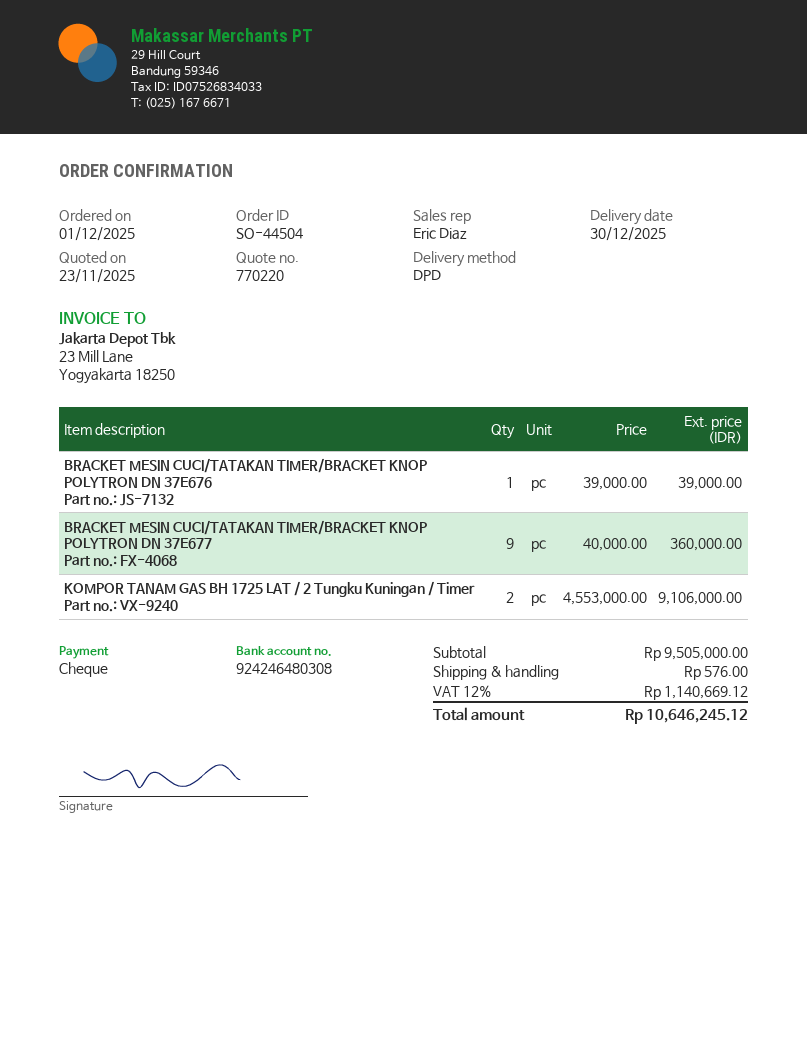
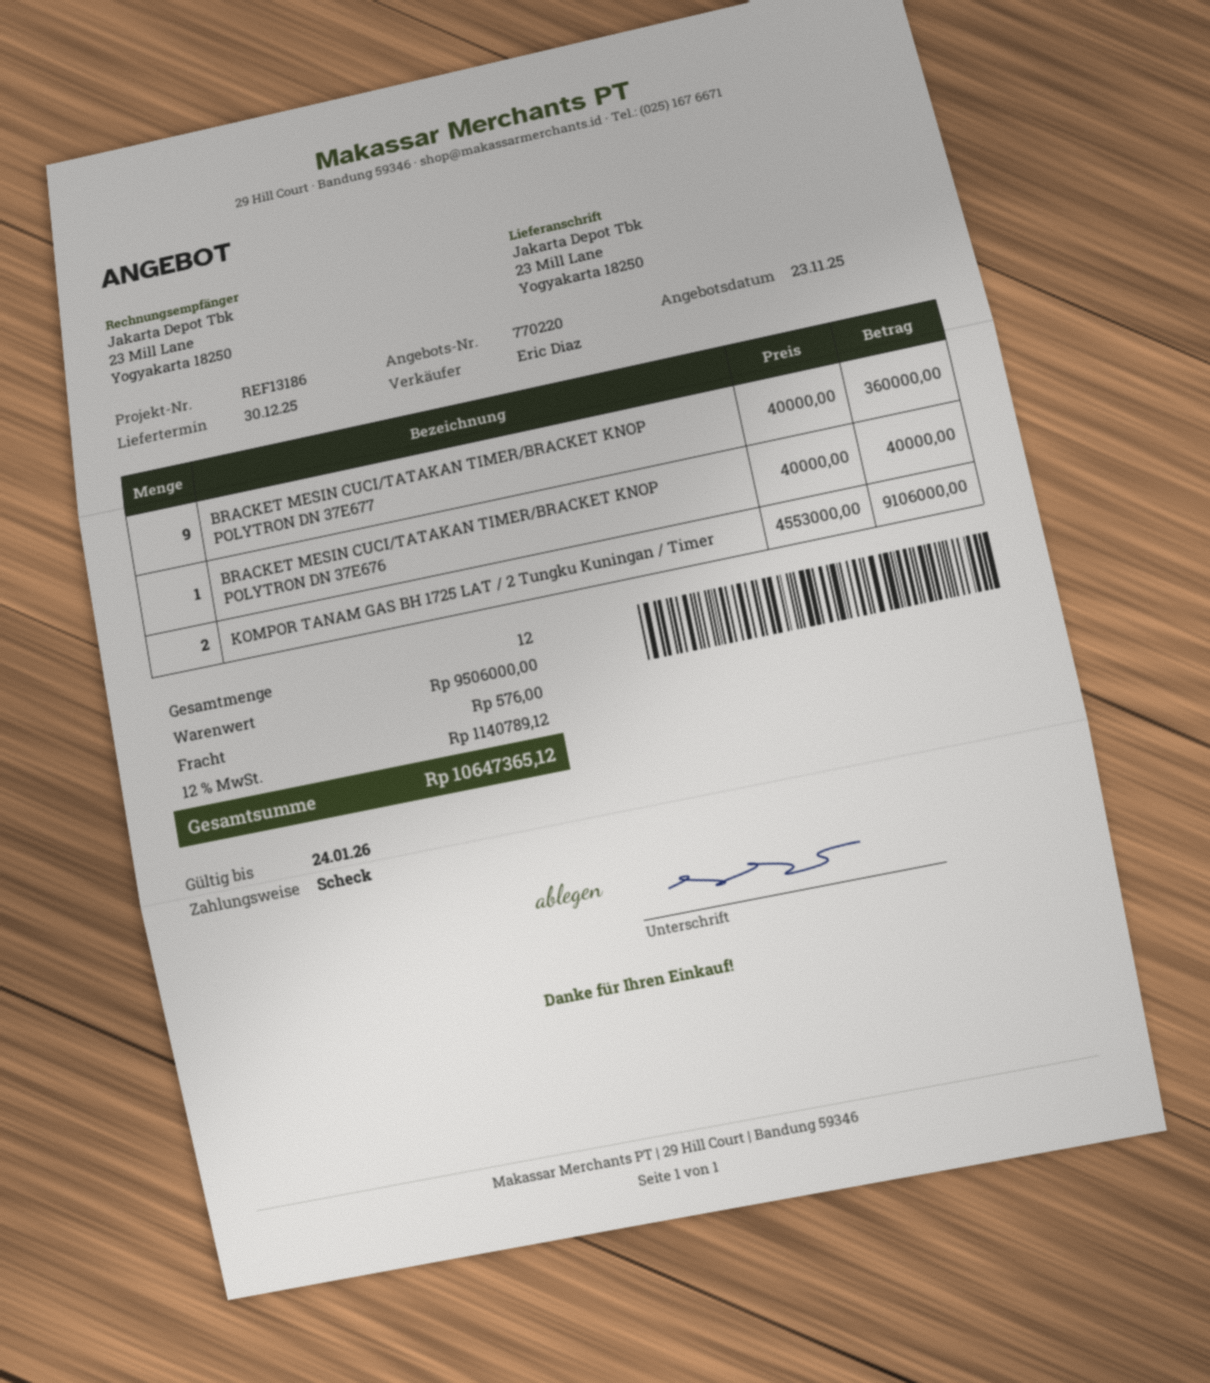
BRACKET MESIN CUCI/TATAKAN TIMER/BRACKET KNOP POLYTRON DN 37E676: 1 x 39000.00 = 39000.00 -> 1 x 40000.00 = 40000.00
subtotal: 9505000.00 -> 9506000.00
tax: 12% = 1140669.12 -> 12% = 1140789.12
total: 10646245.12 -> 10647365.12

